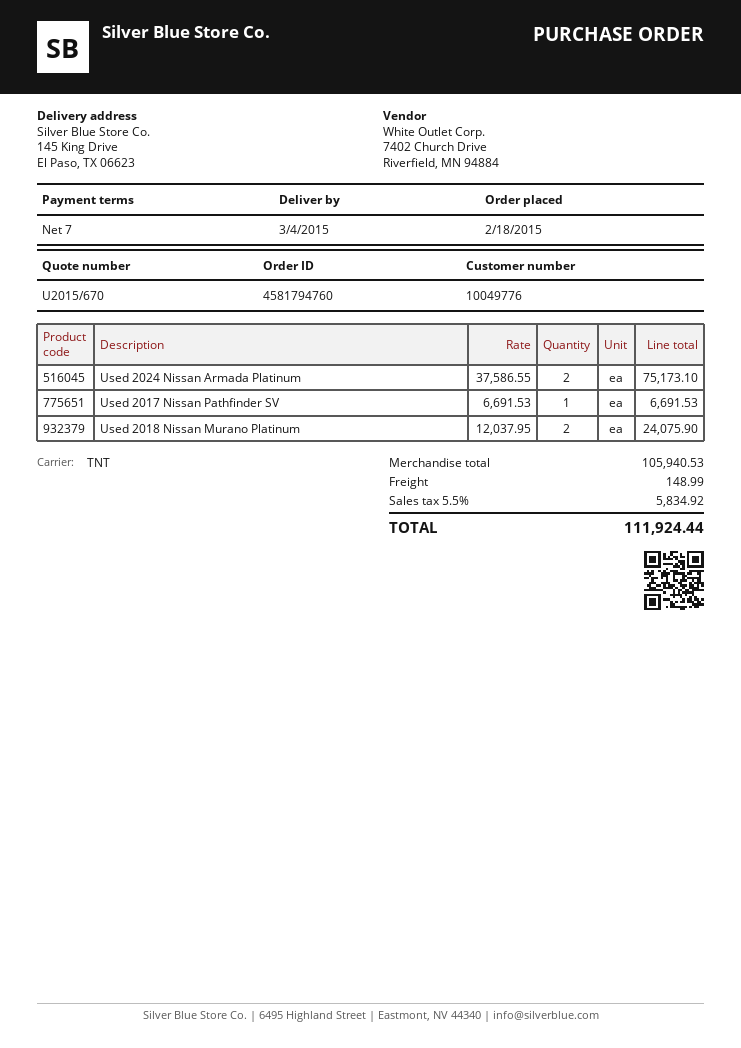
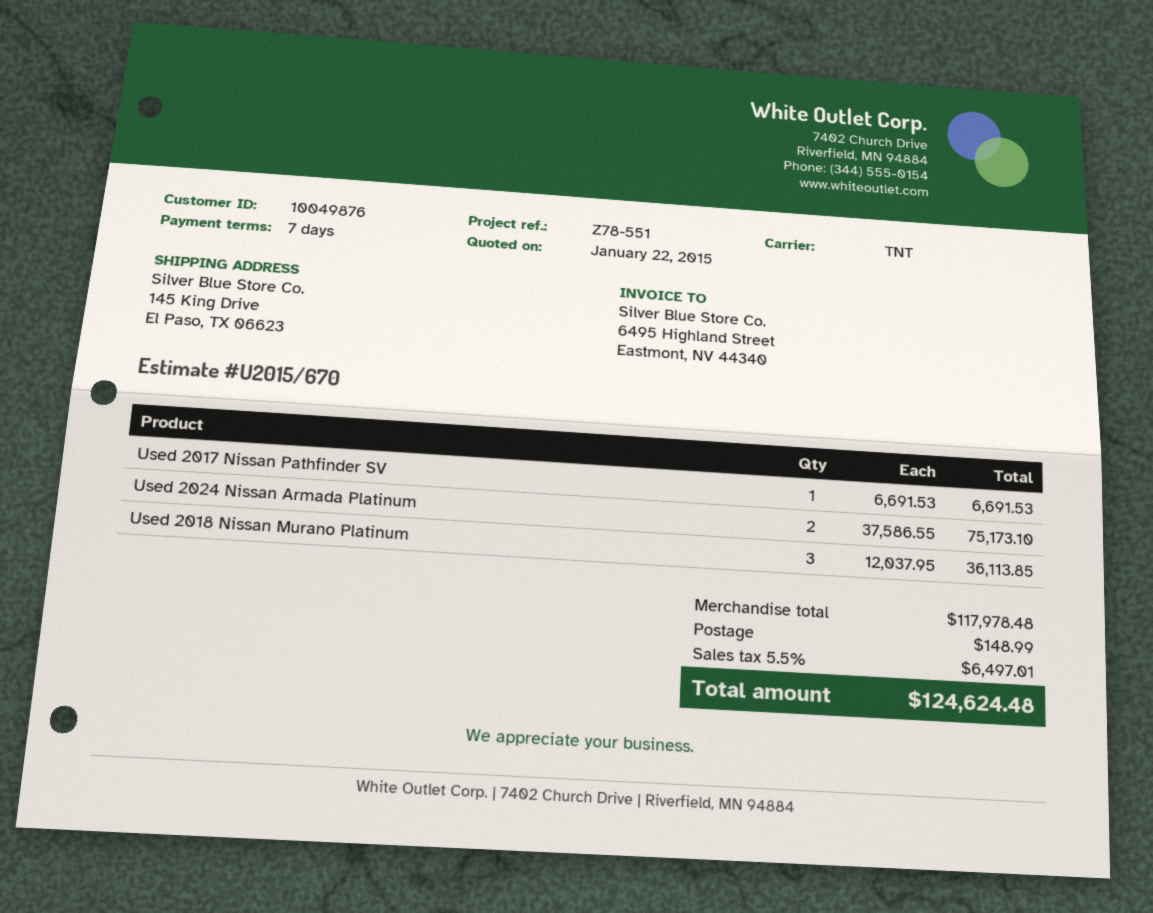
customer number: 10049776 -> 10049876
Used 2018 Nissan Murano Platinum: 2 x 12037.95 = 24075.90 -> 3 x 12037.95 = 36113.85
subtotal: 105940.53 -> 117978.48
tax: 5.5% = 5834.92 -> 5.5% = 6497.01
total: 111924.44 -> 124624.48

